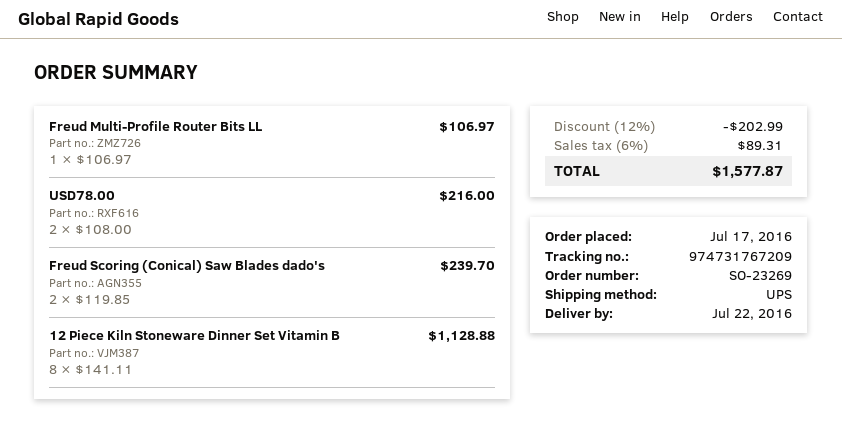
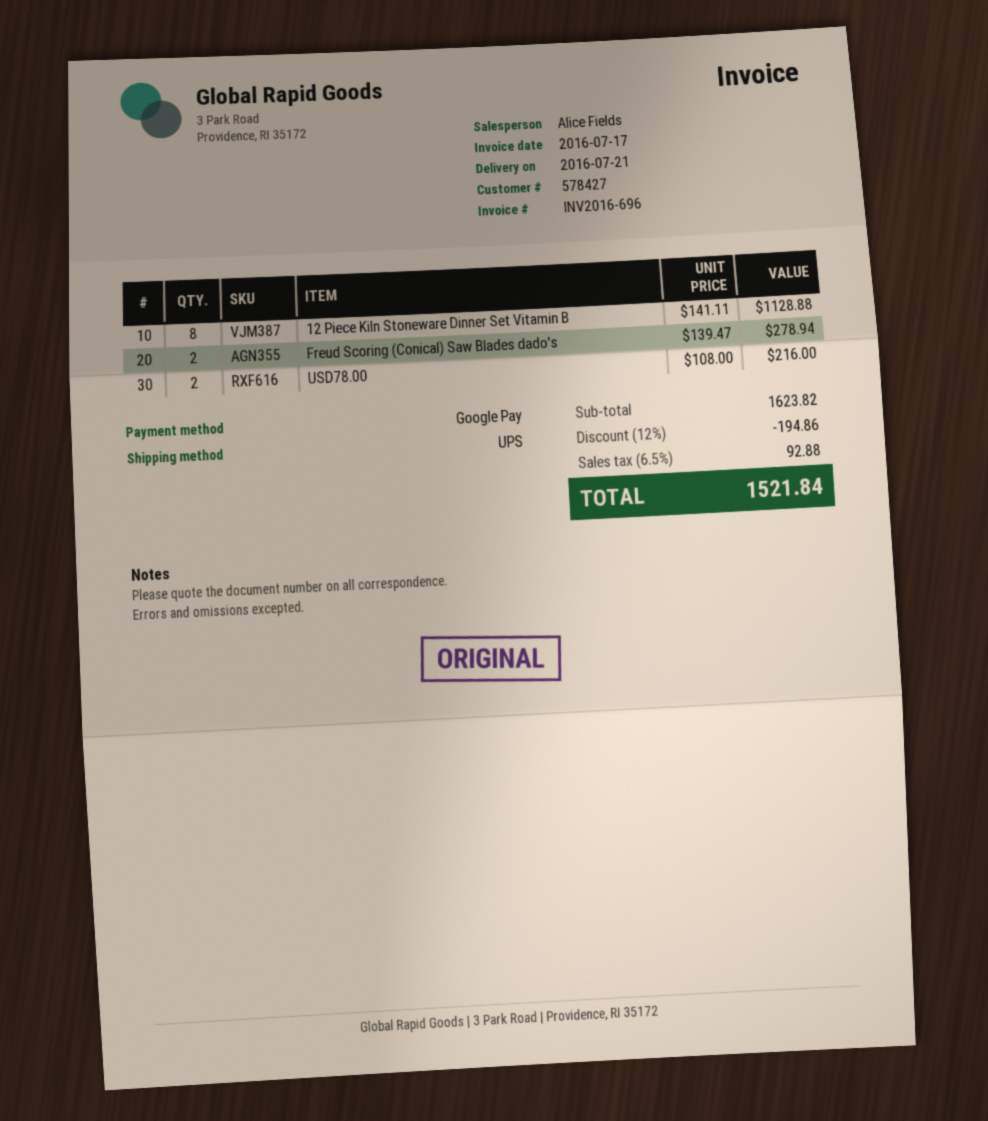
delivery date: 2016-07-22 -> 2016-07-21
Freud Multi-Profile Router Bits LL: 1 x 106.97 = 106.97 -> none
Freud Scoring (Conical) Saw Blades dado's: 2 x 119.85 = 239.70 -> 2 x 139.47 = 278.94
discount: 12% = 202.99 -> 12% = 194.86
tax: 6% = 89.31 -> 6.5% = 92.88
total: 1577.87 -> 1521.84

